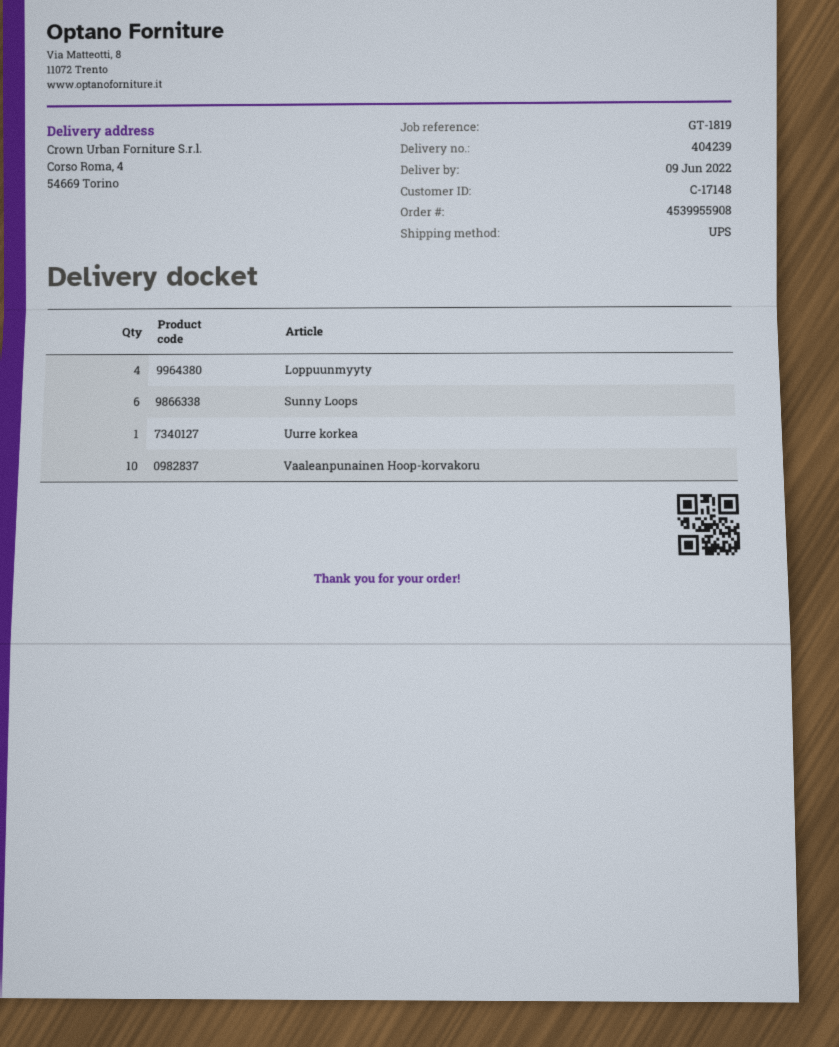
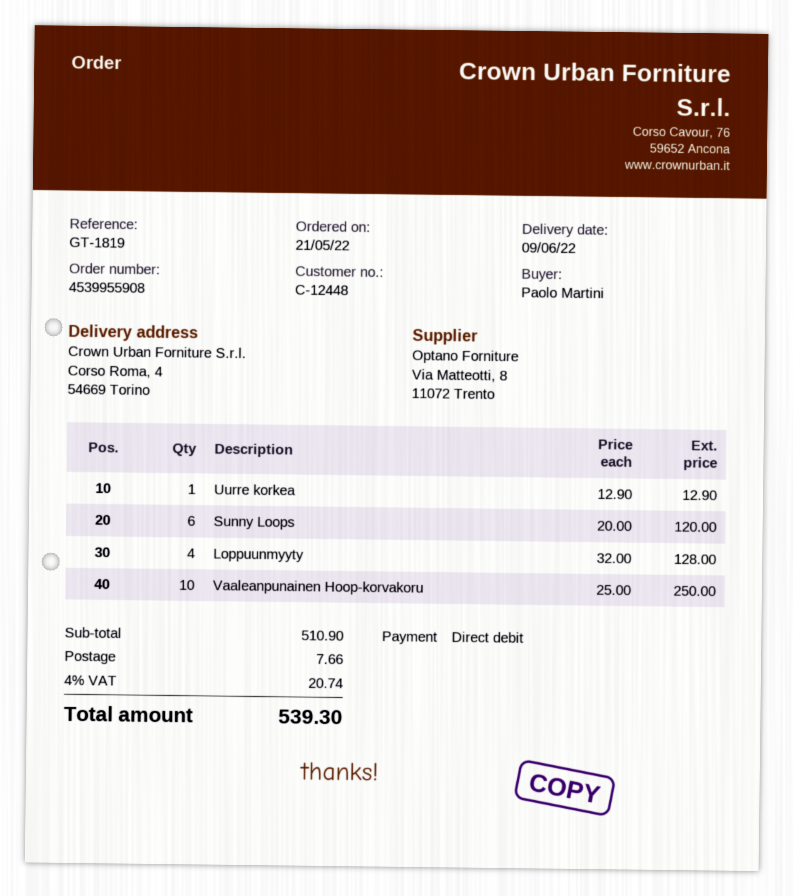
customer number: C-17148 -> C-12448

